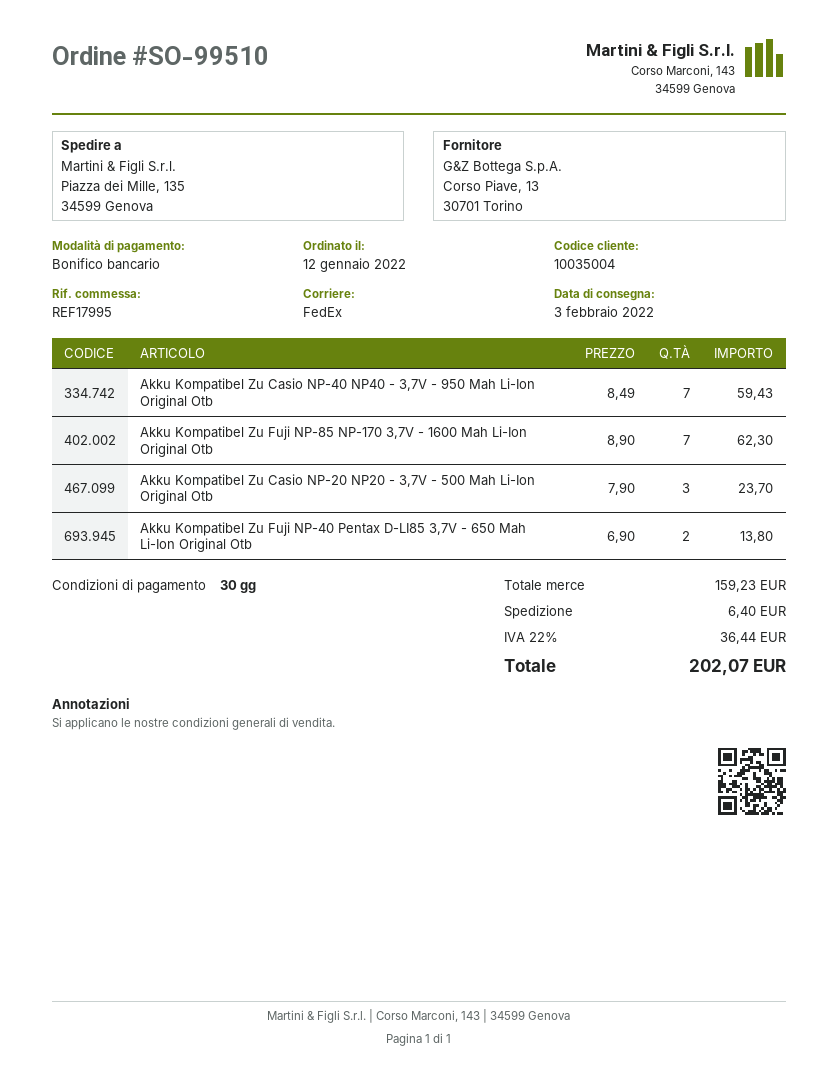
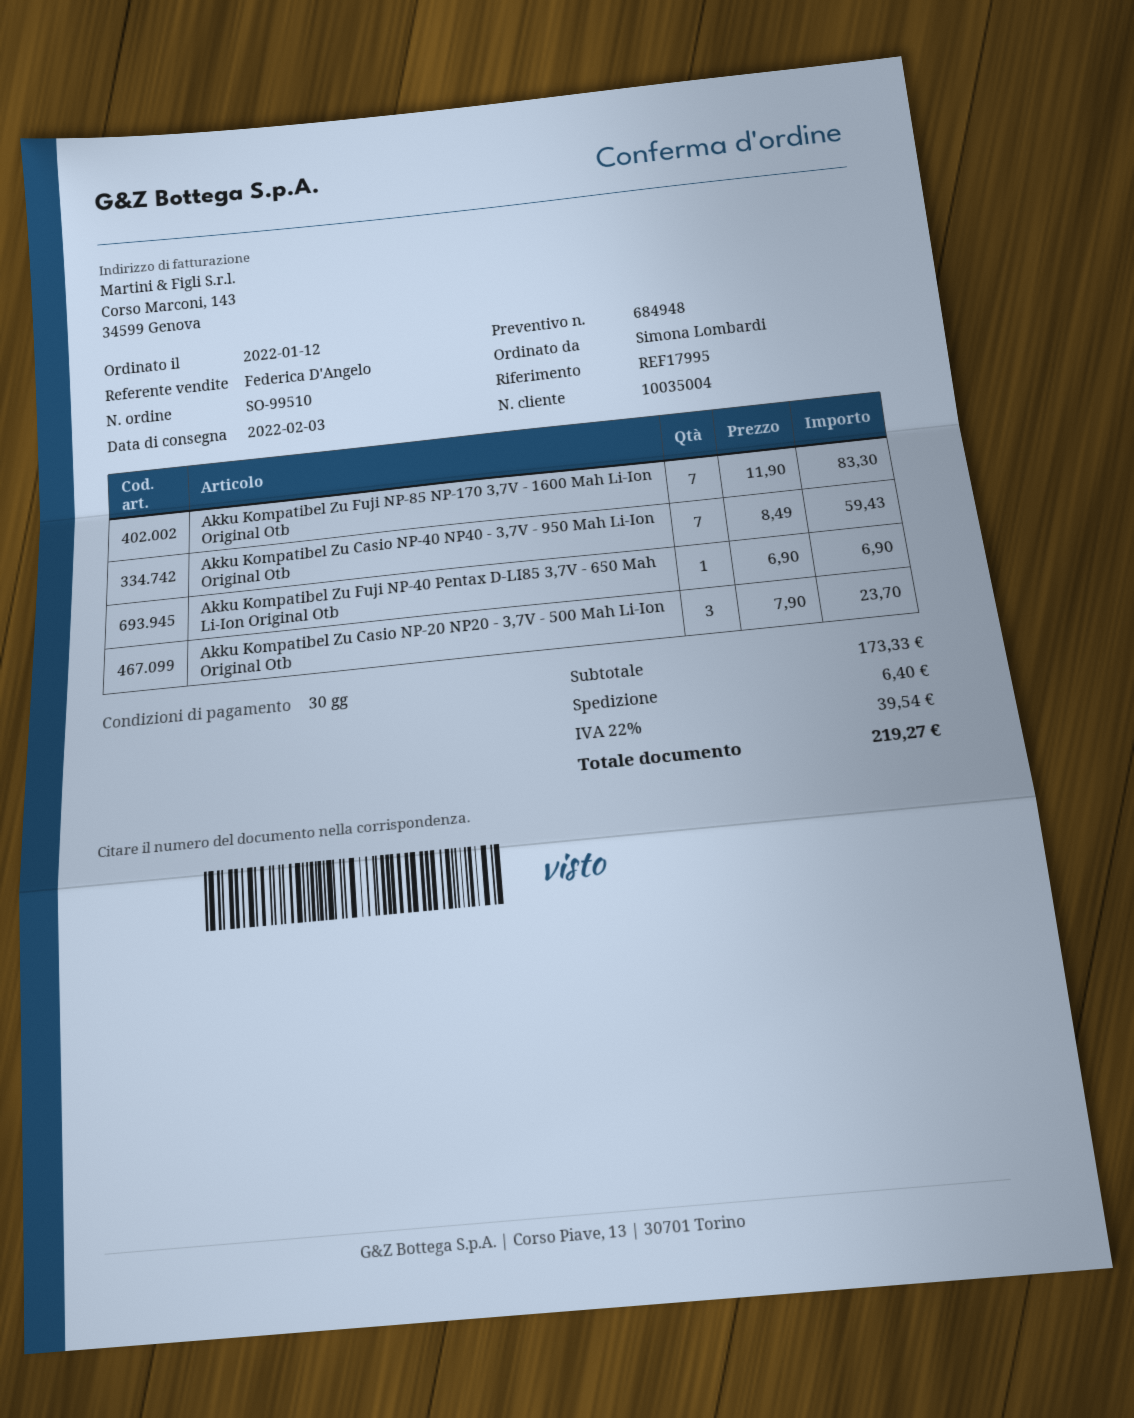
Akku Kompatibel Zu Fuji NP-85 NP-170 3,7V - 1600 Mah Li-Ion Original Otb: 7 x 8.90 = 62.30 -> 7 x 11.90 = 83.30
Akku Kompatibel Zu Fuji NP-40 Pentax D-LI85 3,7V - 650 Mah Li-Ion Original Otb: 2 x 6.90 = 13.80 -> 1 x 6.90 = 6.90
subtotal: 159.23 -> 173.33
tax: 22% = 36.44 -> 22% = 39.54
total: 202.07 -> 219.27

